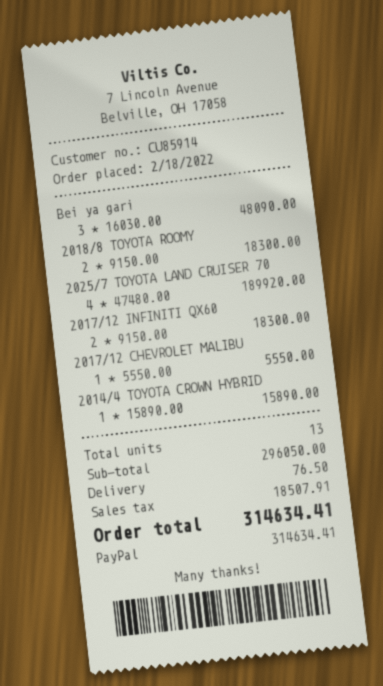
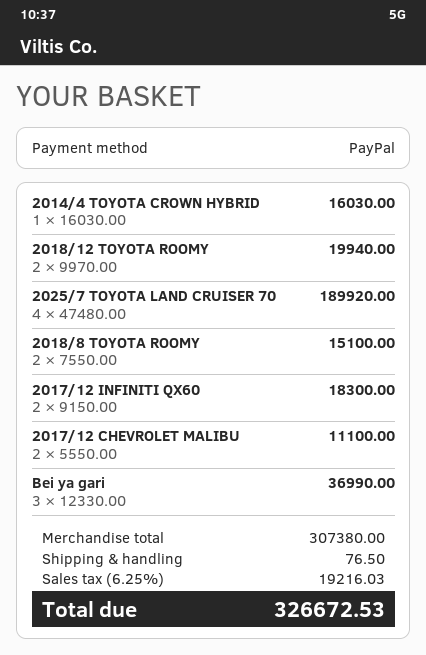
Bei ya gari: 3 x 16030.00 = 48090.00 -> 3 x 12330.00 = 36990.00
2018/8 TOYOTA ROOMY: 2 x 9150.00 = 18300.00 -> 2 x 7550.00 = 15100.00
2017/12 CHEVROLET MALIBU: 1 x 5550.00 = 5550.00 -> 2 x 5550.00 = 11100.00
2014/4 TOYOTA CROWN HYBRID: 1 x 15890.00 = 15890.00 -> 1 x 16030.00 = 16030.00
2018/12 TOYOTA ROOMY: none -> 2 x 9970.00 = 19940.00
subtotal: 296050.00 -> 307380.00
tax: 18507.91 -> 19216.03
total: 314634.41 -> 326672.53

